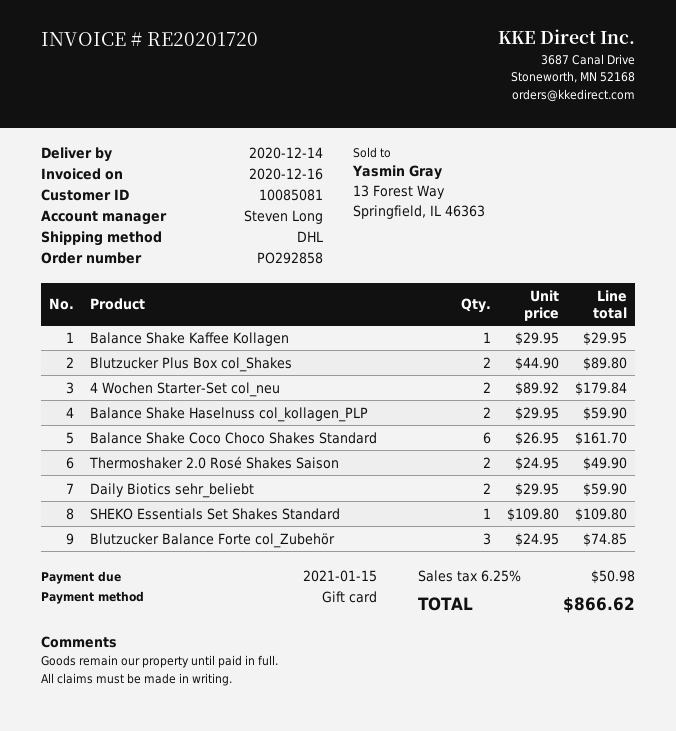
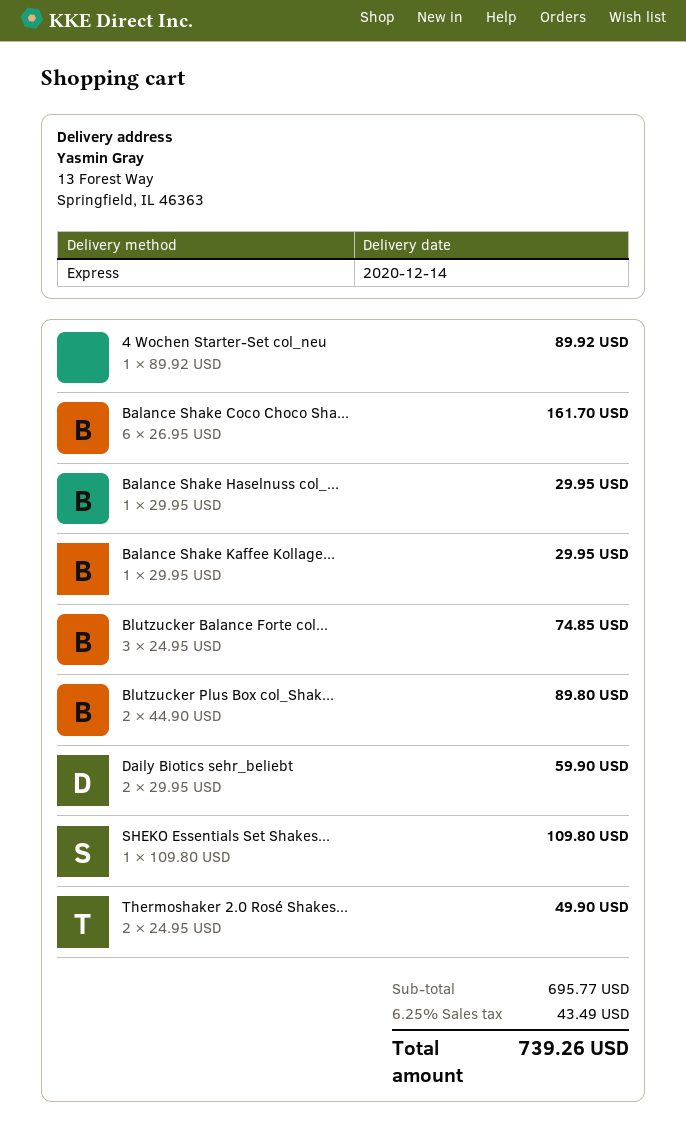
shipping method: DHL -> express
4 Wochen Starter-Set col_neu: 2 x 89.92 = 179.84 -> 1 x 89.92 = 89.92
Balance Shake Haselnuss col_kollagen_PLP: 2 x 29.95 = 59.90 -> 1 x 29.95 = 29.95
tax: 6.25% = 50.98 -> 6.25% = 43.49
total: 866.62 -> 739.26

